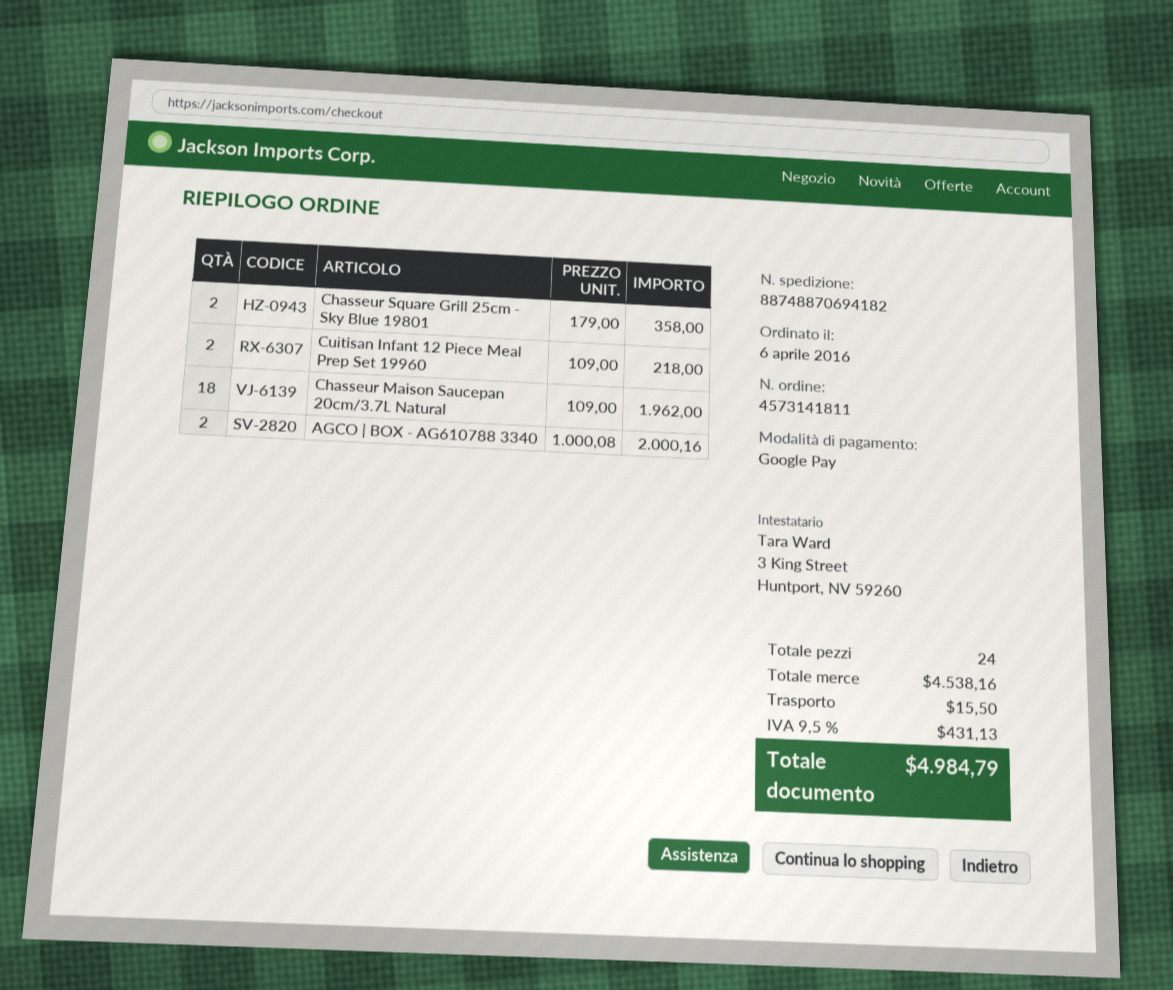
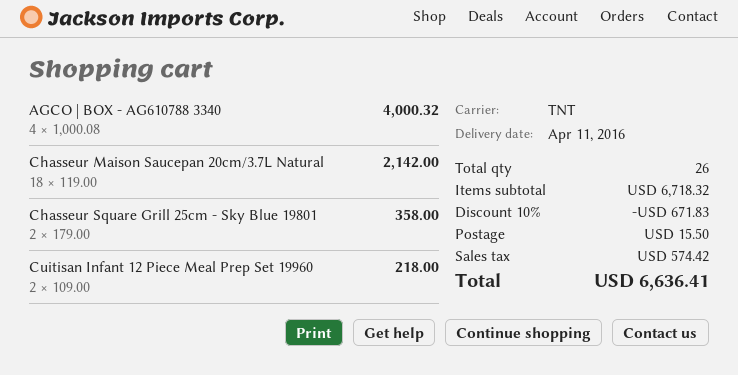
Chasseur Maison Saucepan 20cm/3.7L Natural: 18 x 109.00 = 1962.00 -> 18 x 119.00 = 2142.00
AGCO | BOX - AG610788 3340: 2 x 1000.08 = 2000.16 -> 4 x 1000.08 = 4000.32
total quantity: 24 -> 26
subtotal: 4538.16 -> 6718.32
discount: none -> 10% = 671.83
tax: 431.13 -> 574.42
total: 4984.79 -> 6636.41

